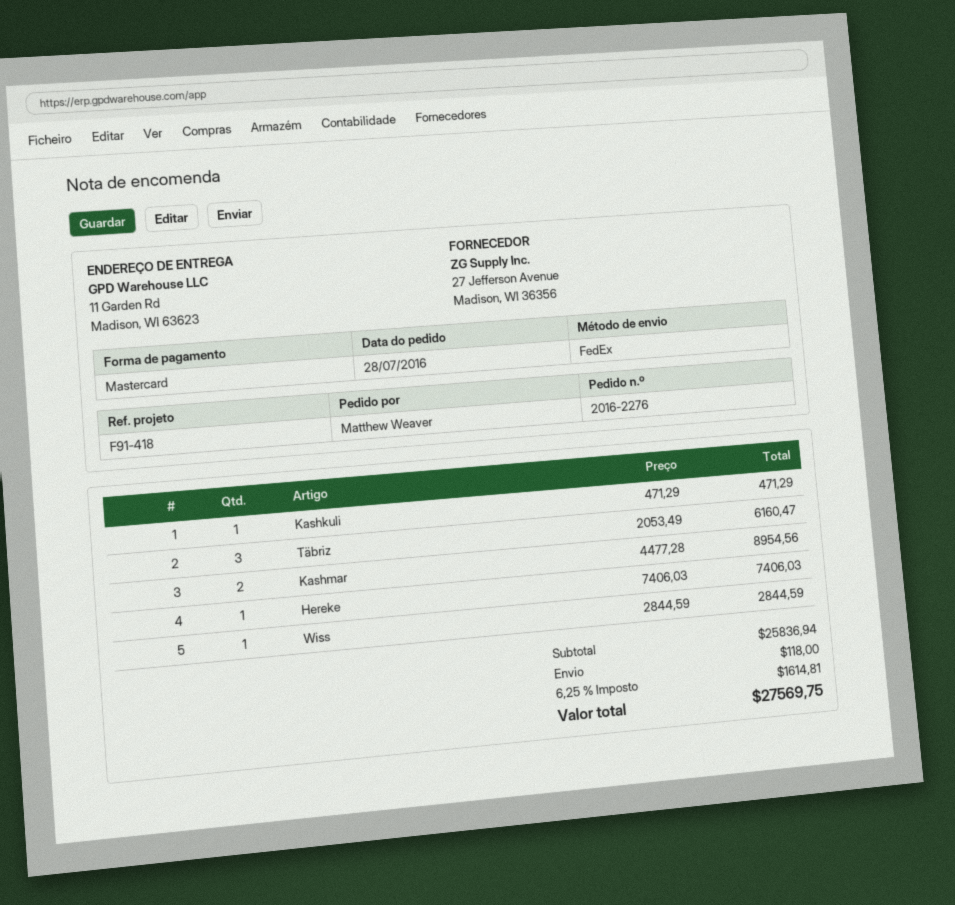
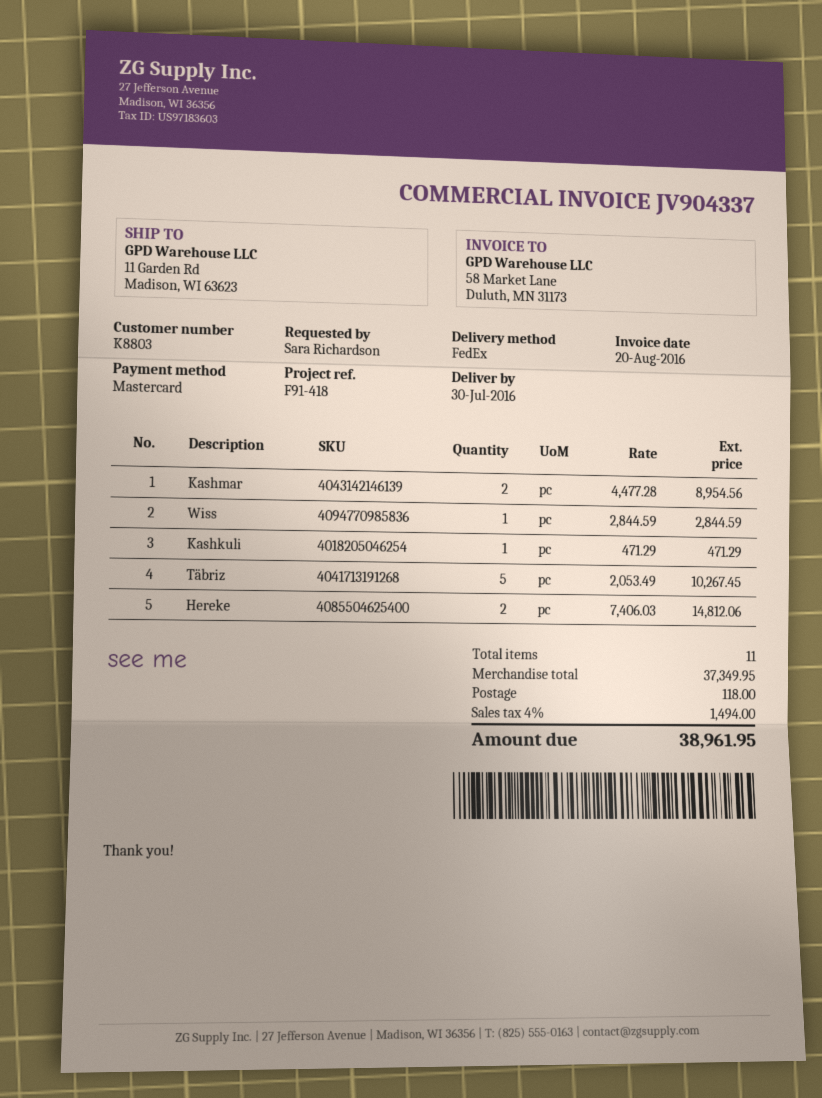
ordered by: Matthew Weaver -> Sara Richardson
Täbriz: 3 x 2053.49 = 6160.47 -> 5 x 2053.49 = 10267.45
Hereke: 1 x 7406.03 = 7406.03 -> 2 x 7406.03 = 14812.06
subtotal: 25836.94 -> 37349.95
tax: 6.25% = 1614.81 -> 4% = 1494.00
total: 27569.75 -> 38961.95

